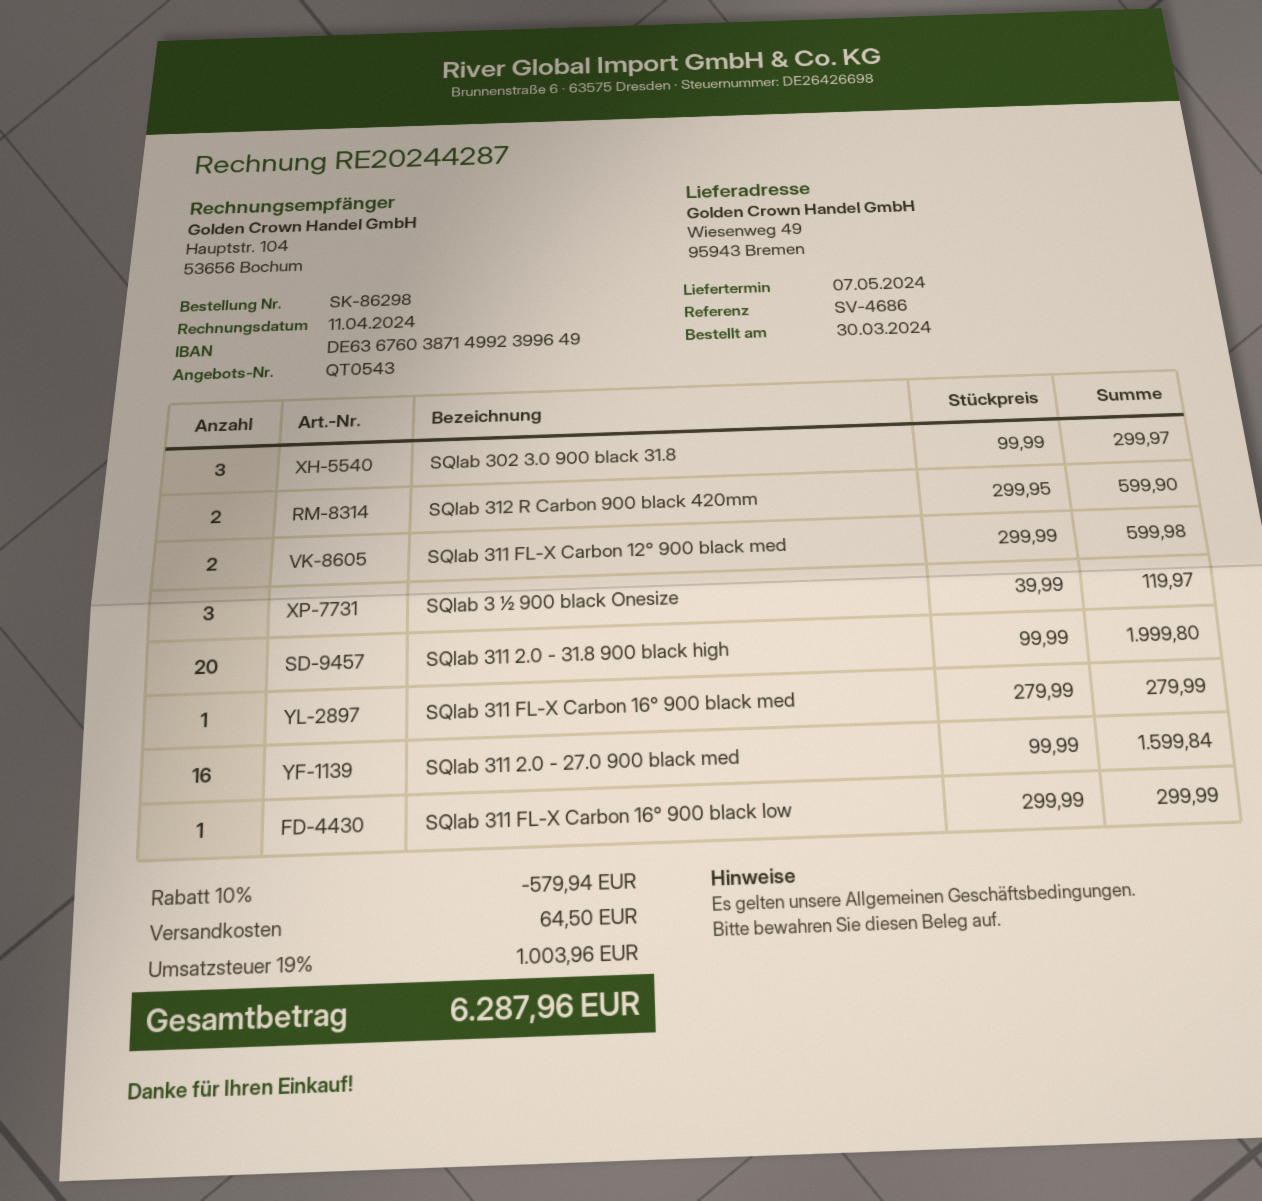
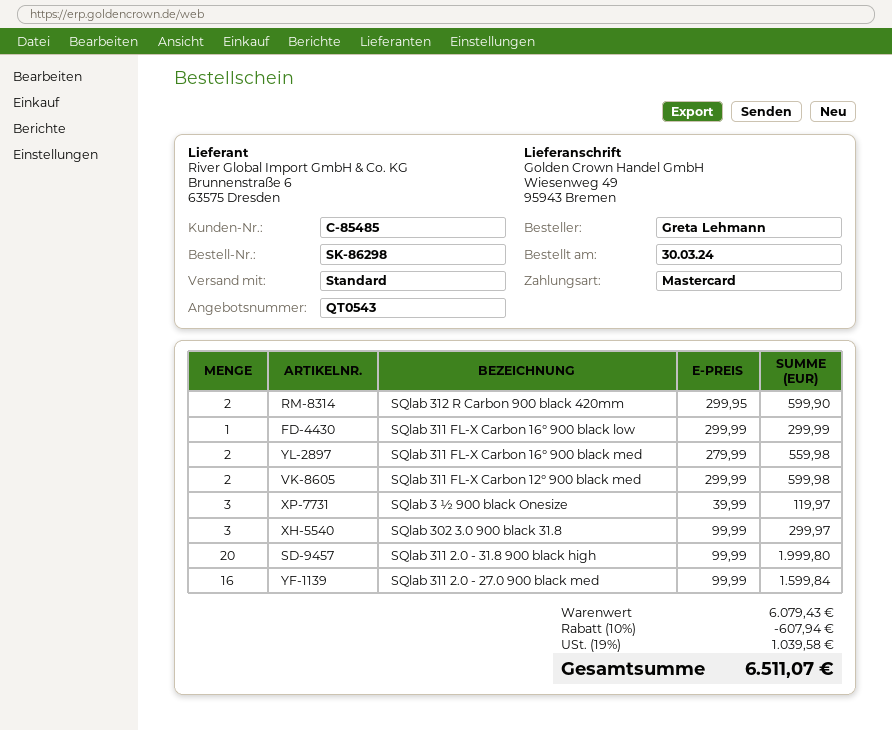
SQlab 311 FL-X Carbon 16° 900 black med: 1 x 279.99 = 279.99 -> 2 x 279.99 = 559.98
discount: 10% = 579.94 -> 10% = 607.94
shipping: 64.50 -> none
tax: 19% = 1003.96 -> 19% = 1039.58
total: 6287.96 -> 6511.07

